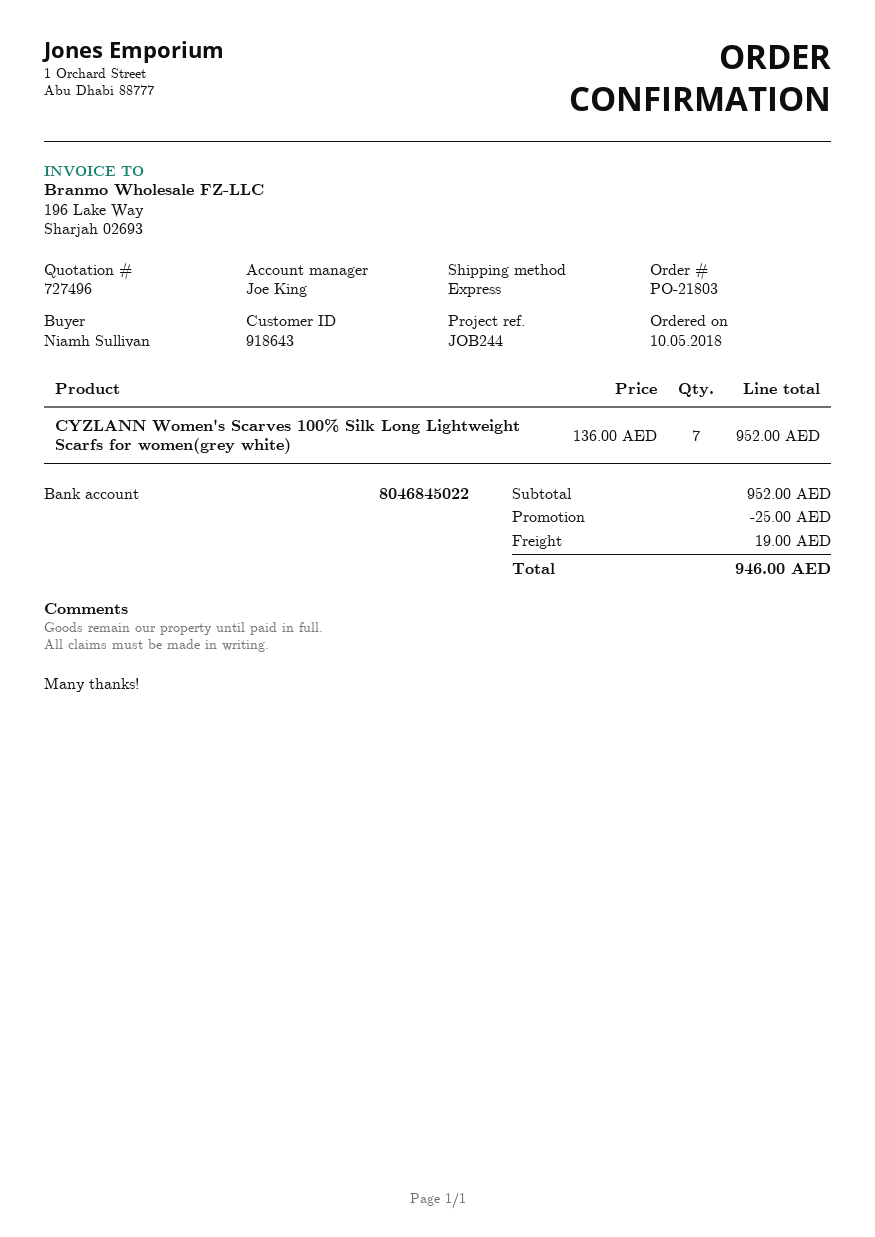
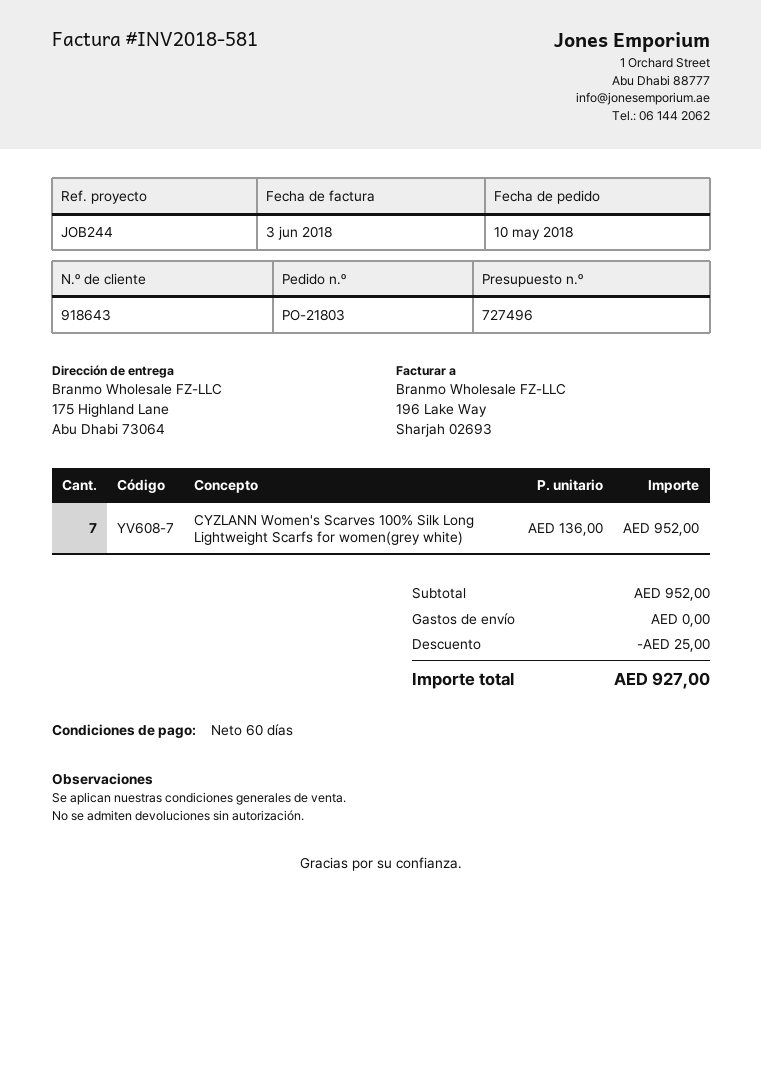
shipping: 19.00 -> 0.00
total: 946.00 -> 927.00

